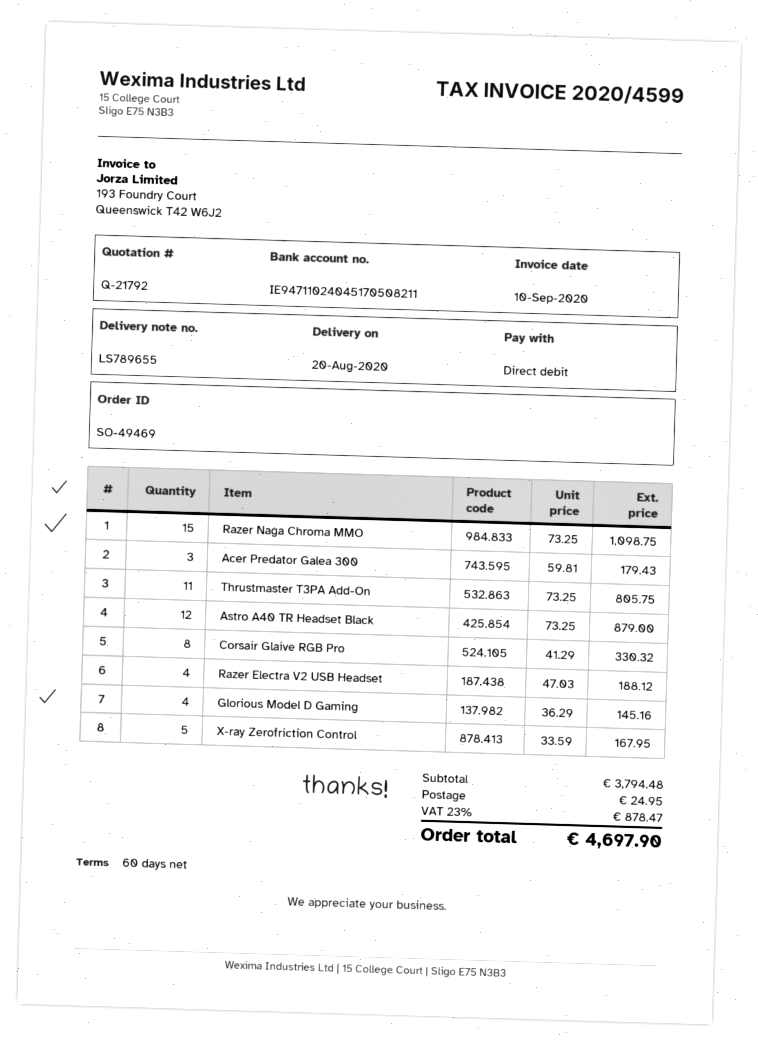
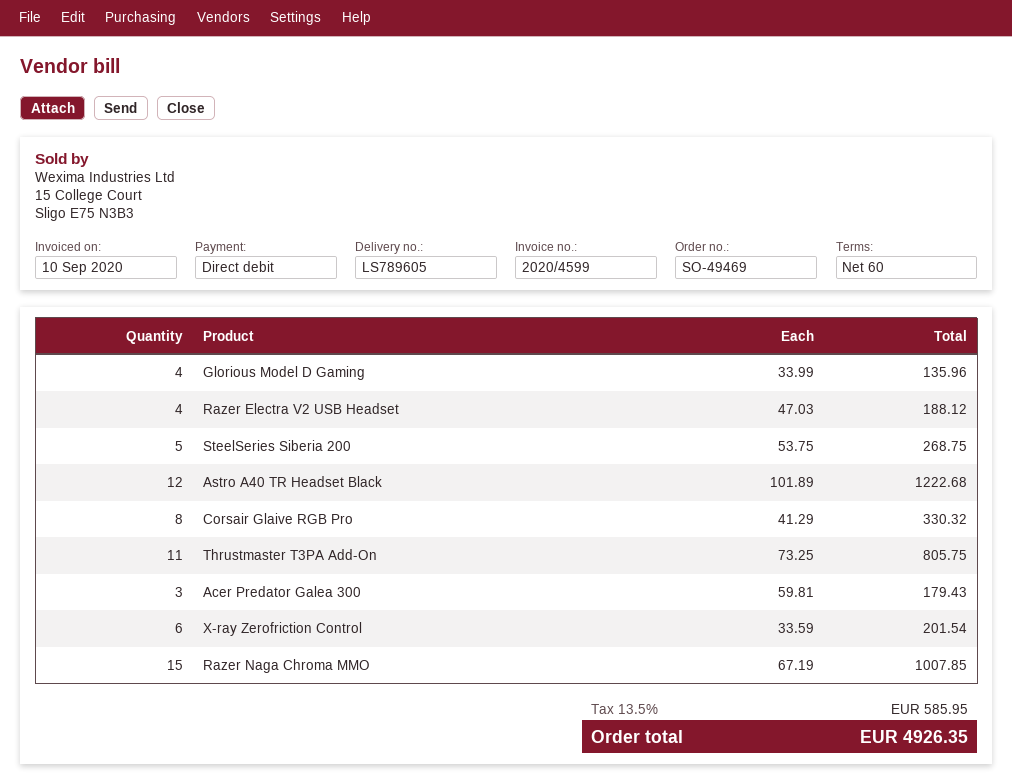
delivery note number: LS789655 -> LS789605
Razer Naga Chroma MMO: 15 x 73.25 = 1098.75 -> 15 x 67.19 = 1007.85
Astro A40 TR Headset Black: 12 x 73.25 = 879.00 -> 12 x 101.89 = 1222.68
Glorious Model D Gaming: 4 x 36.29 = 145.16 -> 4 x 33.99 = 135.96
X-ray Zerofriction Control: 5 x 33.59 = 167.95 -> 6 x 33.59 = 201.54
SteelSeries Siberia 200: none -> 5 x 53.75 = 268.75
shipping: 24.95 -> none
tax: 23% = 878.47 -> 13.5% = 585.95
total: 4697.90 -> 4926.35

